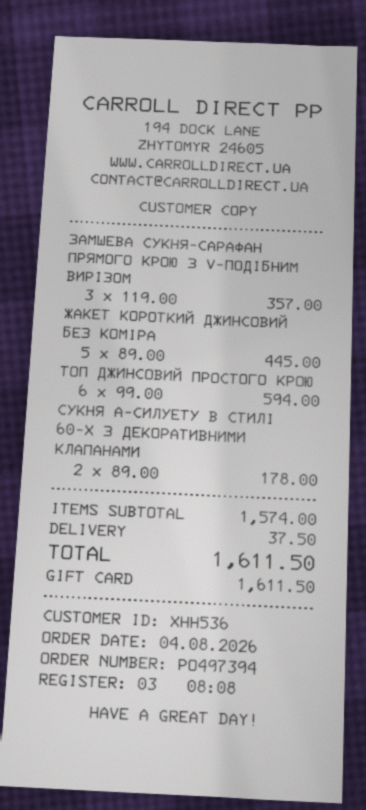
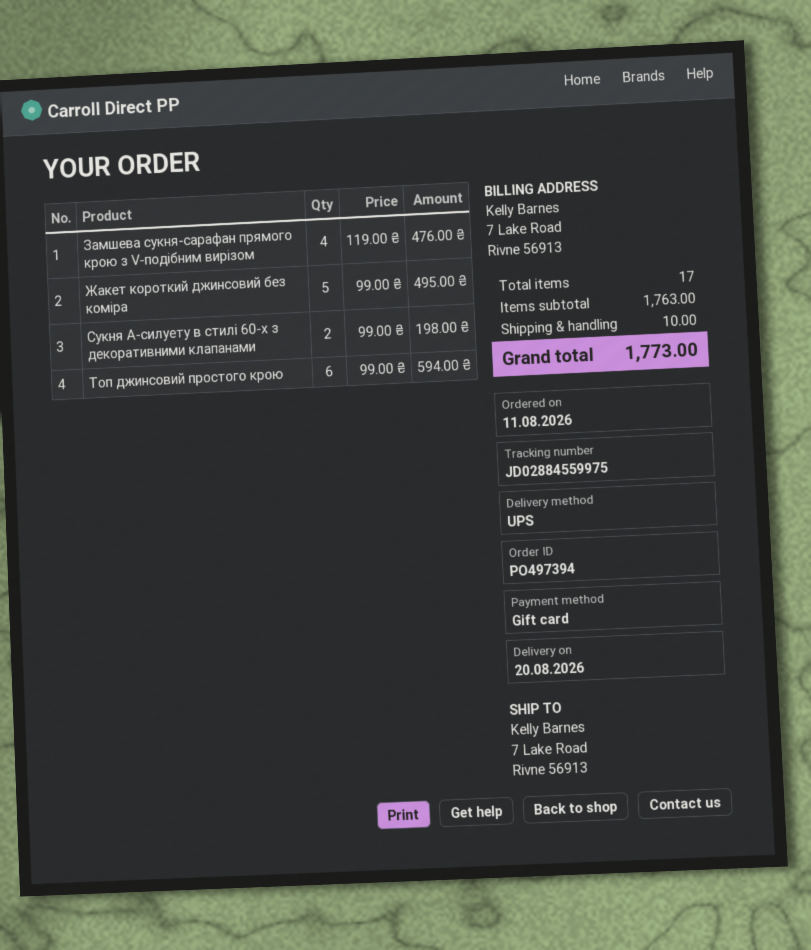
order date: 2026-08-04 -> 2026-08-11
ЗАМШЕВА СУКНЯ-САРАФАН ПРЯМОГО КРОЮ З V-ПОДІБНИМ ВИРІЗОМ: 3 x 119.00 = 357.00 -> 4 x 119.00 = 476.00
ЖАКЕТ КОРОТКИЙ ДЖИНСОВИЙ БЕЗ КОМІРА: 5 x 89.00 = 445.00 -> 5 x 99.00 = 495.00
СУКНЯ А-СИЛУЕТУ В СТИЛІ 60-Х З ДЕКОРАТИВНИМИ КЛАПАНАМИ: 2 x 89.00 = 178.00 -> 2 x 99.00 = 198.00
subtotal: 1574.00 -> 1763.00
shipping: 37.50 -> 10.00
total: 1611.50 -> 1773.00

